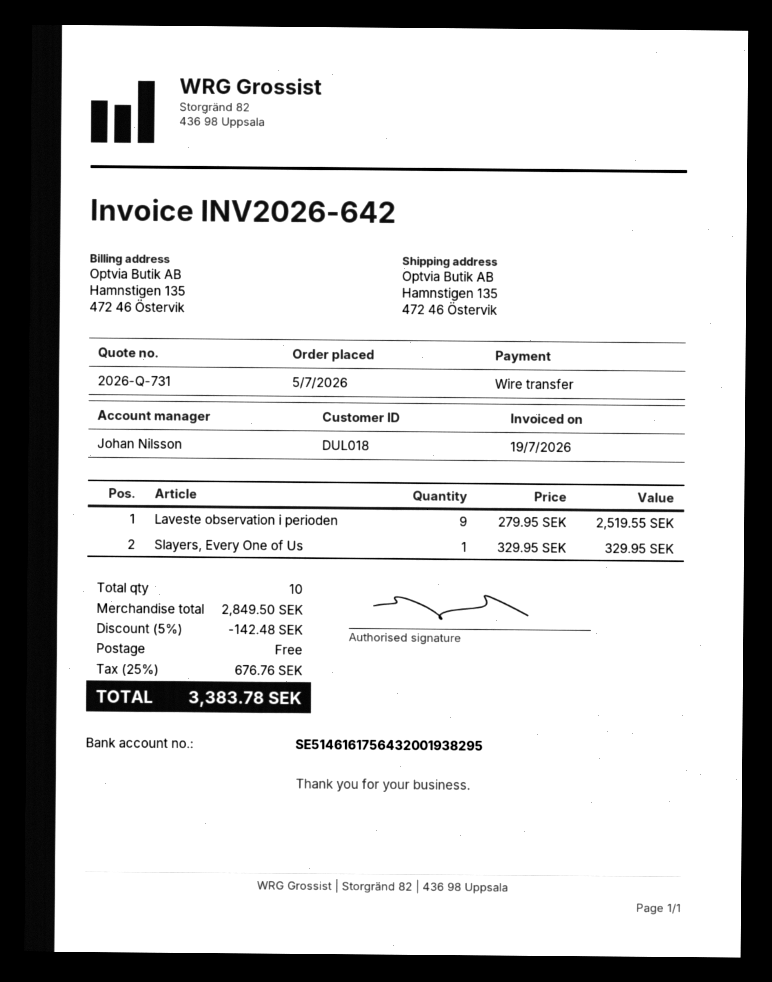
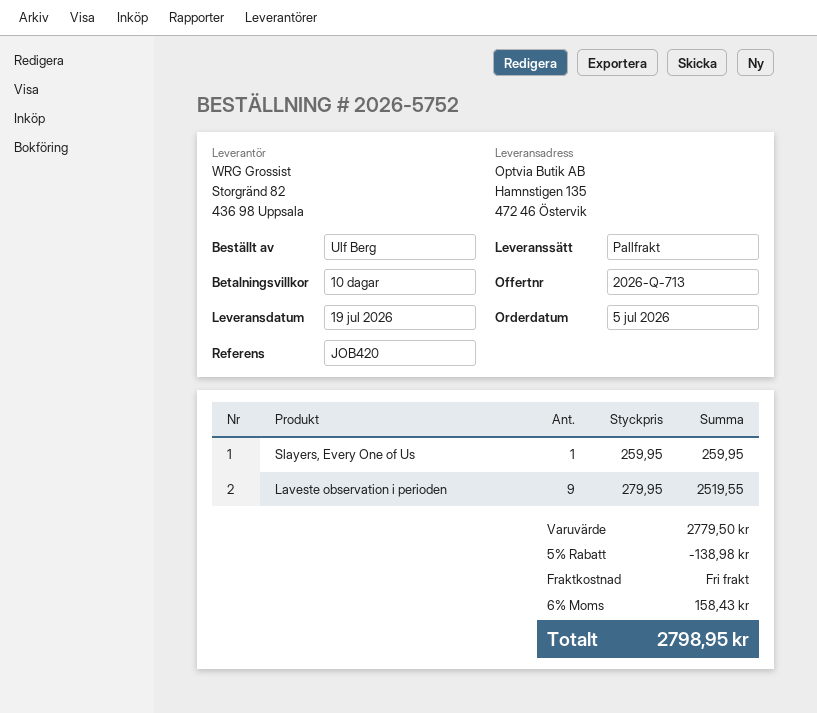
quote number: 2026-Q-731 -> 2026-Q-713
Slayers, Every One of Us: 1 x 329.95 = 329.95 -> 1 x 259.95 = 259.95
subtotal: 2849.50 -> 2779.50
discount: 5% = 142.48 -> 5% = 138.98
tax: 25% = 676.76 -> 6% = 158.43
total: 3383.78 -> 2798.95

